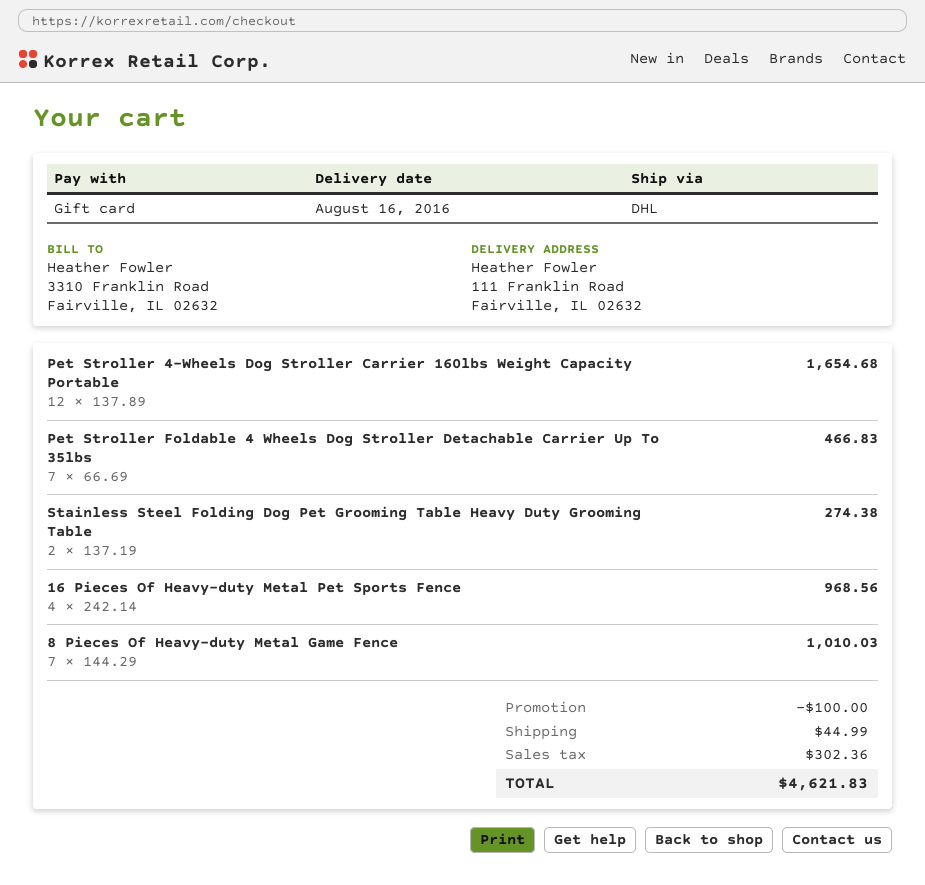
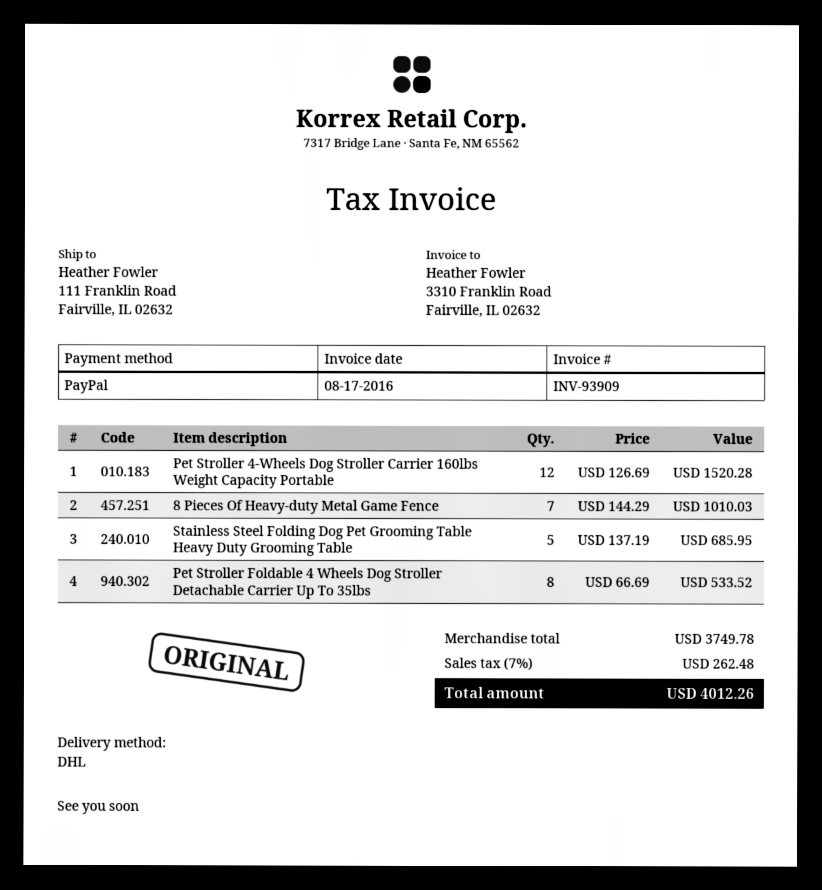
payment method: gift card -> PayPal
Pet Stroller 4-Wheels Dog Stroller Carrier 160lbs Weight Capacity Portable: 12 x 137.89 = 1654.68 -> 12 x 126.69 = 1520.28
Pet Stroller Foldable 4 Wheels Dog Stroller Detachable Carrier Up To 35lbs: 7 x 66.69 = 466.83 -> 8 x 66.69 = 533.52
Stainless Steel Folding Dog Pet Grooming Table Heavy Duty Grooming Table: 2 x 137.19 = 274.38 -> 5 x 137.19 = 685.95
16 Pieces Of Heavy-duty Metal Pet Sports Fence: 4 x 242.14 = 968.56 -> none
discount: 100.00 -> none
shipping: 44.99 -> none
tax: 302.36 -> 262.48
total: 4621.83 -> 4012.26

